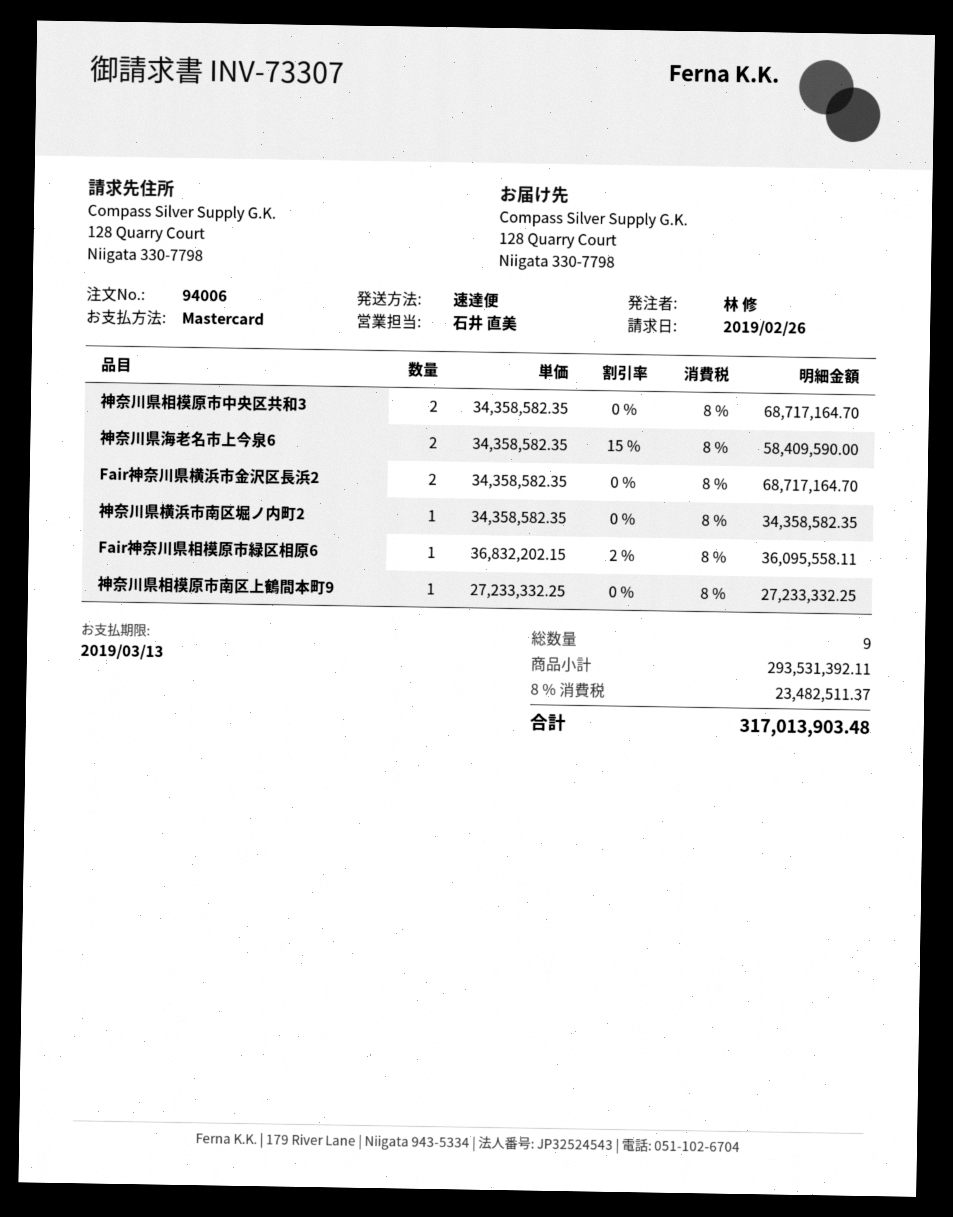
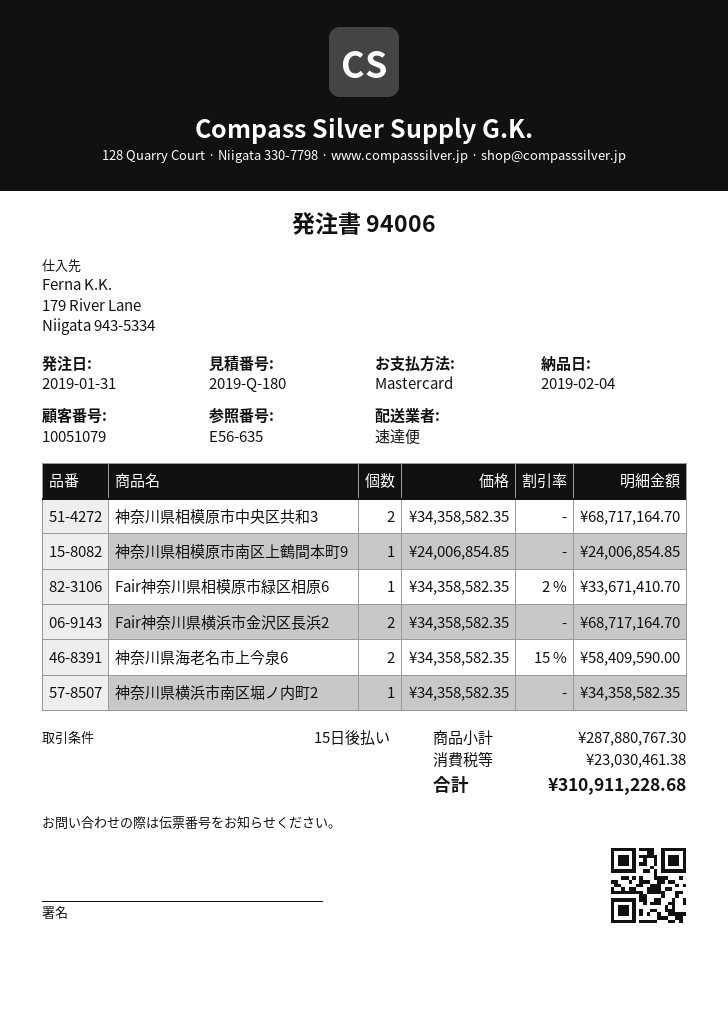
Fair神奈川県相模原市緑区相原6: 1 x 36832202.15 - 2% = 36095558.11 -> 1 x 34358582.35 - 2% = 33671410.70
神奈川県相模原市南区上鶴間本町9: 1 x 27233332.25 = 27233332.25 -> 1 x 24006854.85 = 24006854.85
subtotal: 293531392.11 -> 287880767.30
tax: 23482511.37 -> 23030461.38
total: 317013903.48 -> 310911228.68

